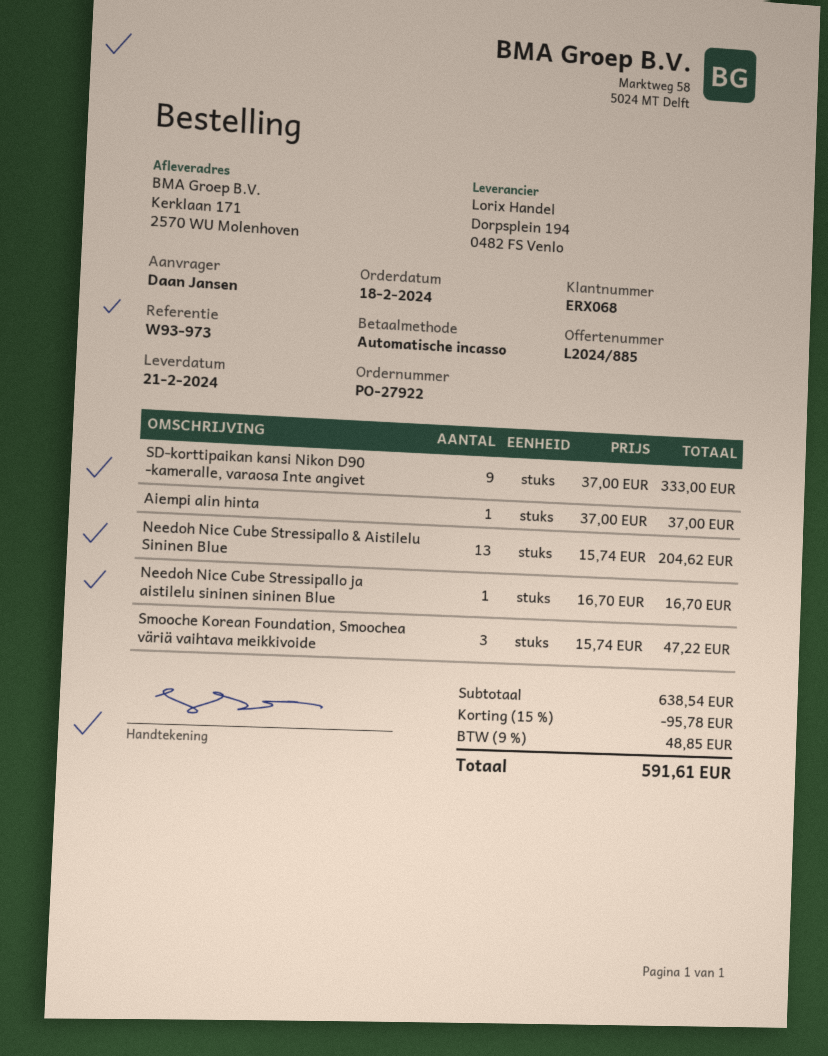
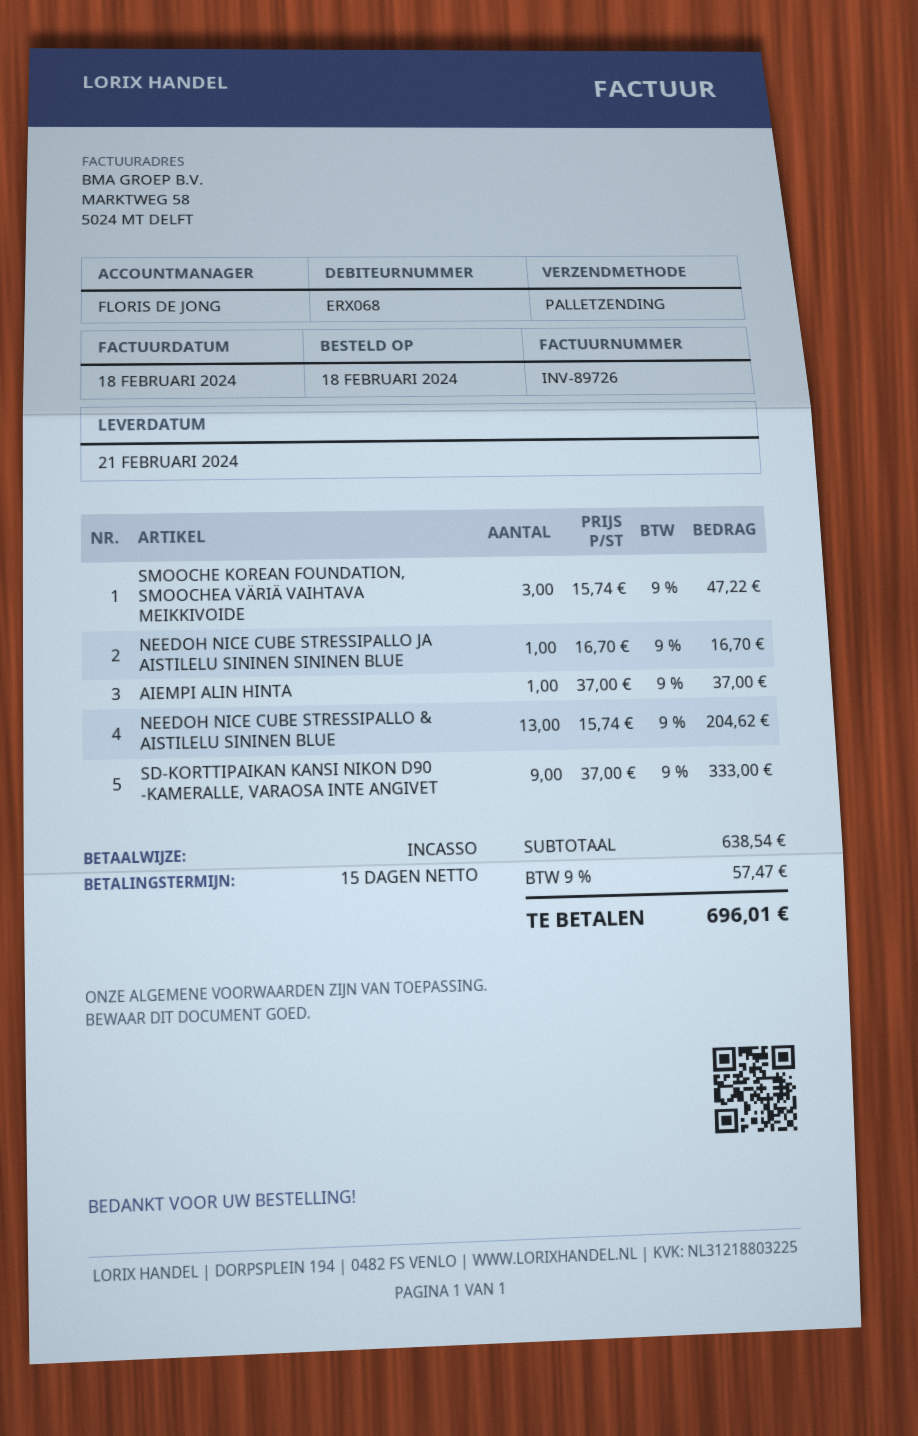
discount: 15% = 95.78 -> none
tax: 9% = 48.85 -> 9% = 57.47
total: 591.61 -> 696.01

